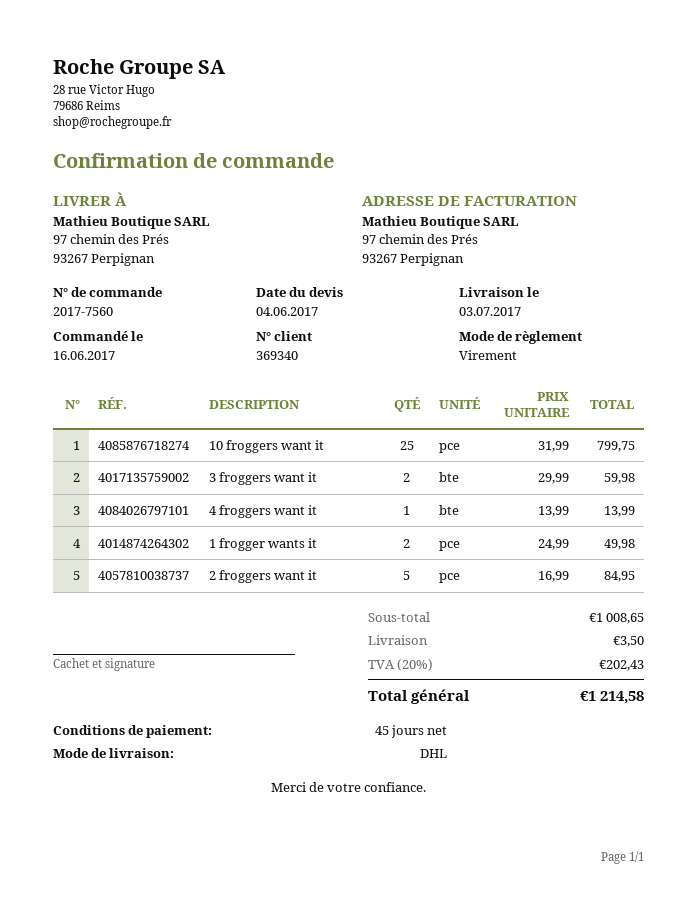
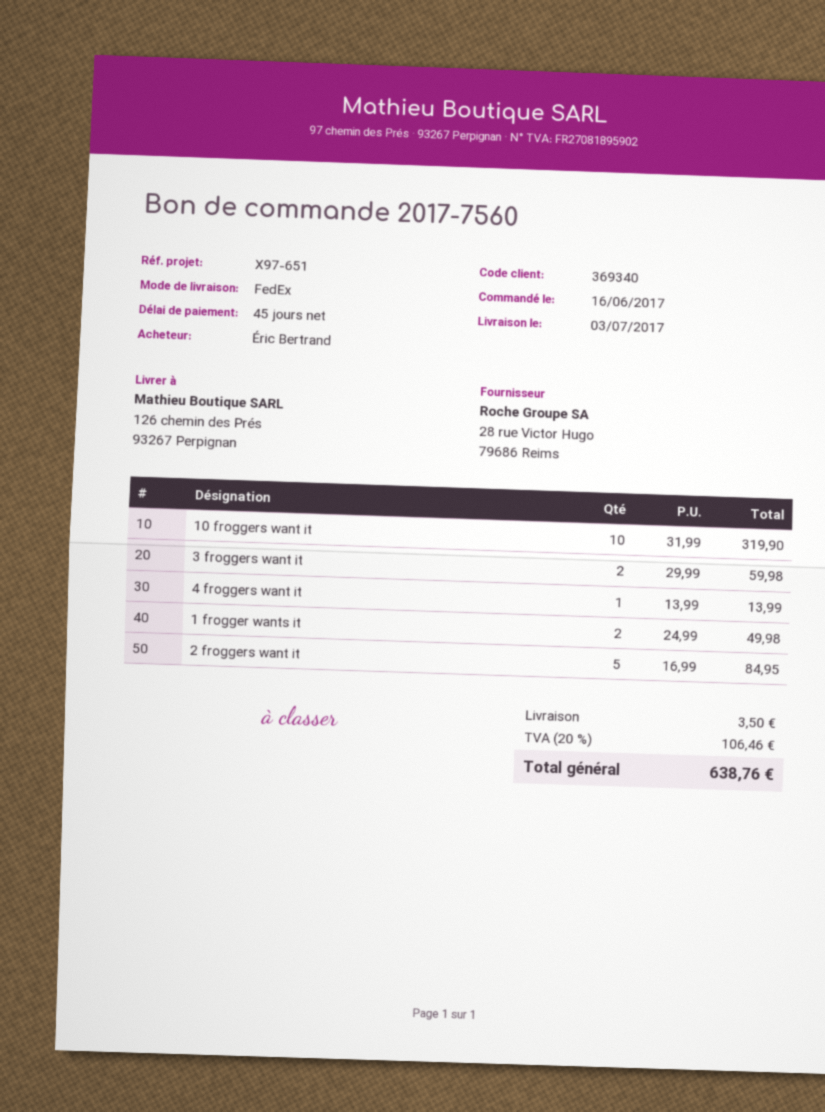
shipping method: DHL -> FedEx
ship to: 97 chemin des Prés, 93267 Perpignan -> 126 chemin des Prés, 93267 Perpignan
10 froggers want it: 25 x 31.99 = 799.75 -> 10 x 31.99 = 319.90
tax: 20% = 202.43 -> 20% = 106.46
total: 1214.58 -> 638.76

